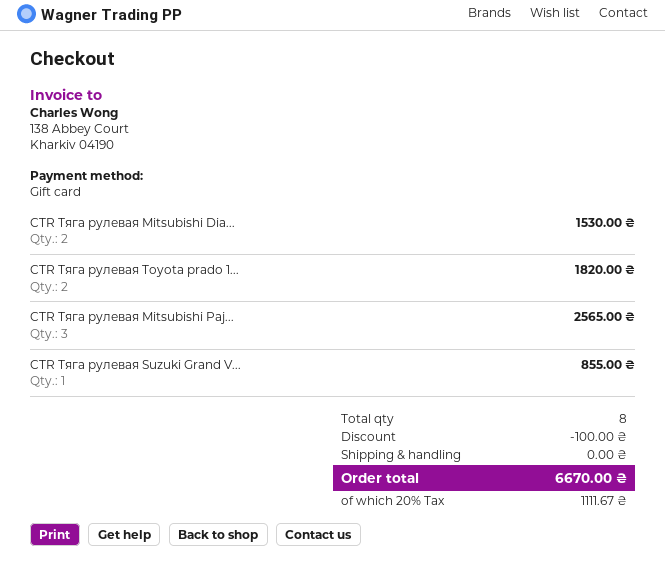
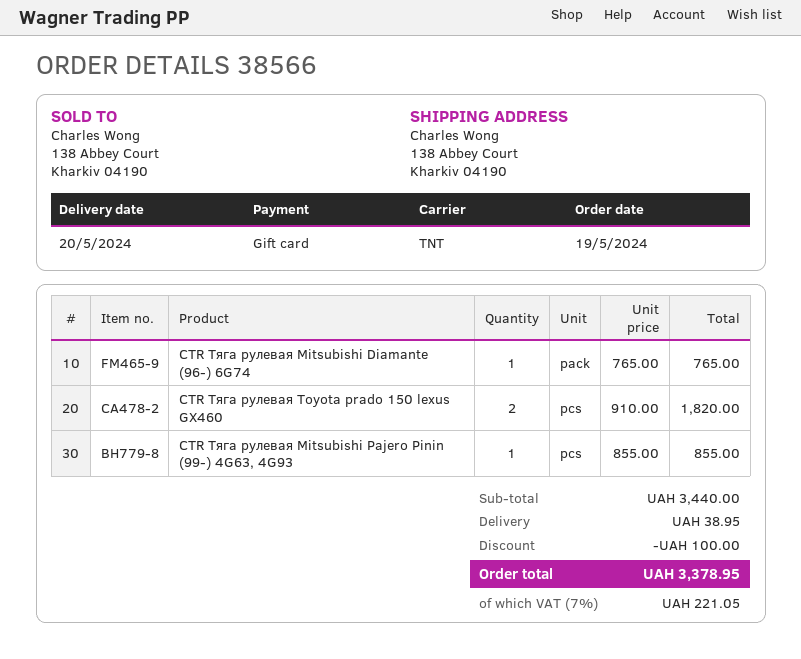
CTR Тяга рулевая Mitsubishi Dia...: 2 for 1530.00 -> 1 for 765.00
CTR Тяга рулевая Mitsubishi Paj...: 3 for 2565.00 -> 1 for 855.00
CTR Тяга рулевая Suzuki Grand V...: 1 for 855.00 -> none
shipping: 0.00 -> 38.95
tax: 20% = 1111.67 -> 7% = 221.05
total: 6670.00 -> 3378.95

